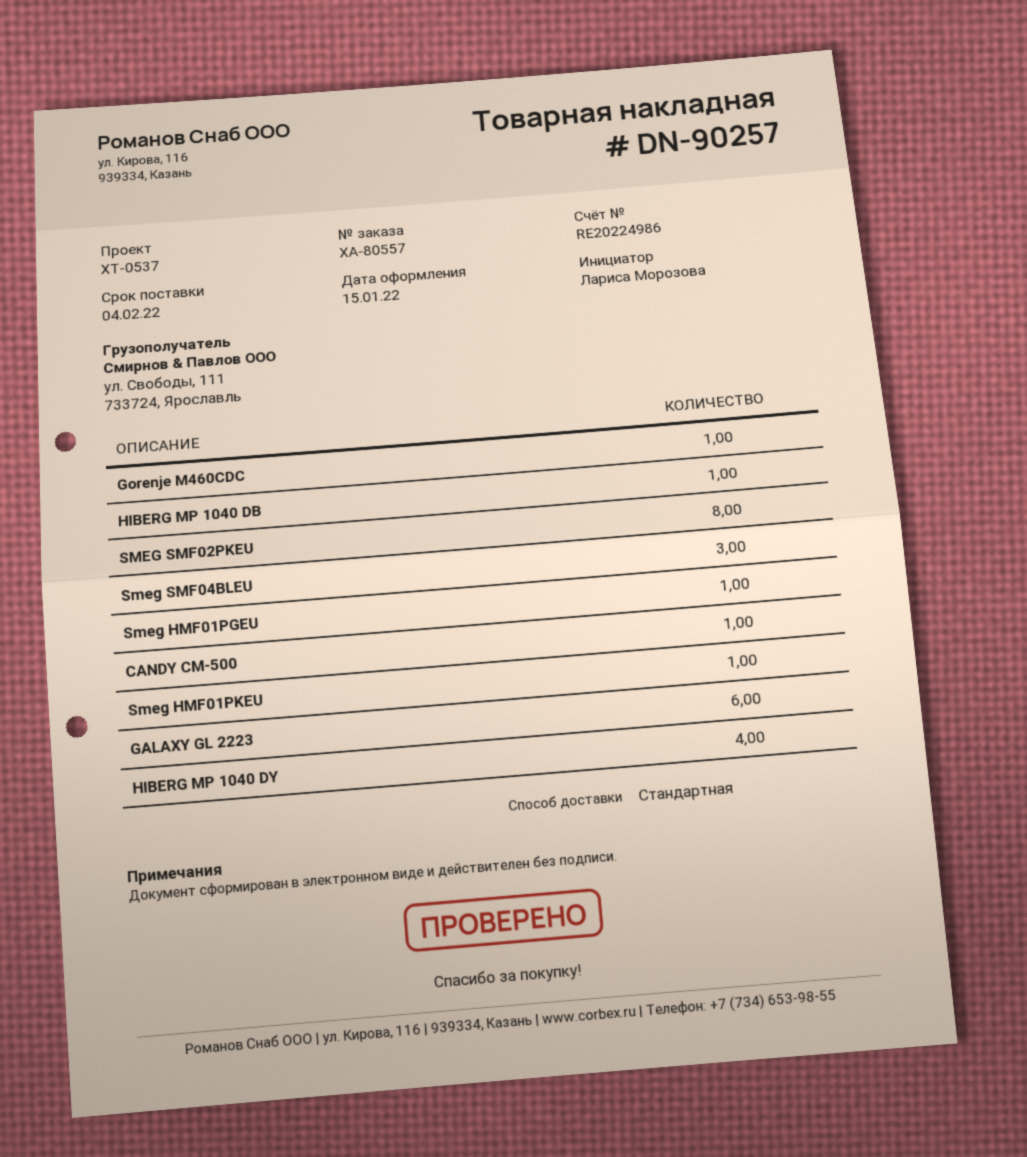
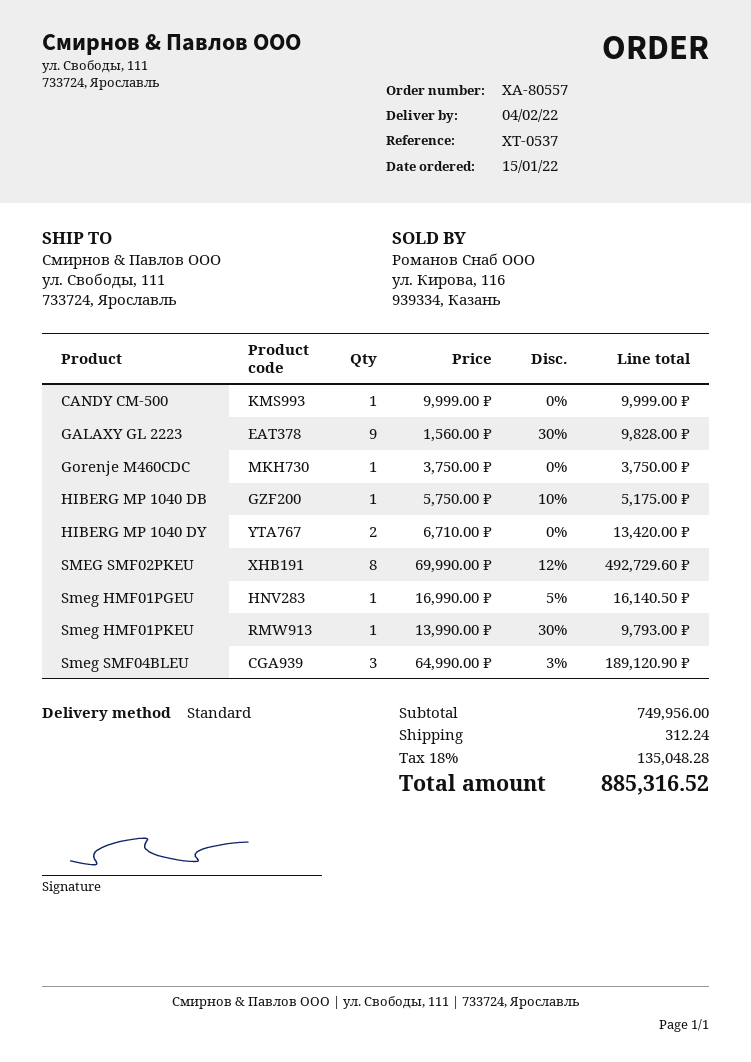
GALAXY GL 2223: 6 -> 9
HIBERG MP 1040 DY: 4 -> 2

